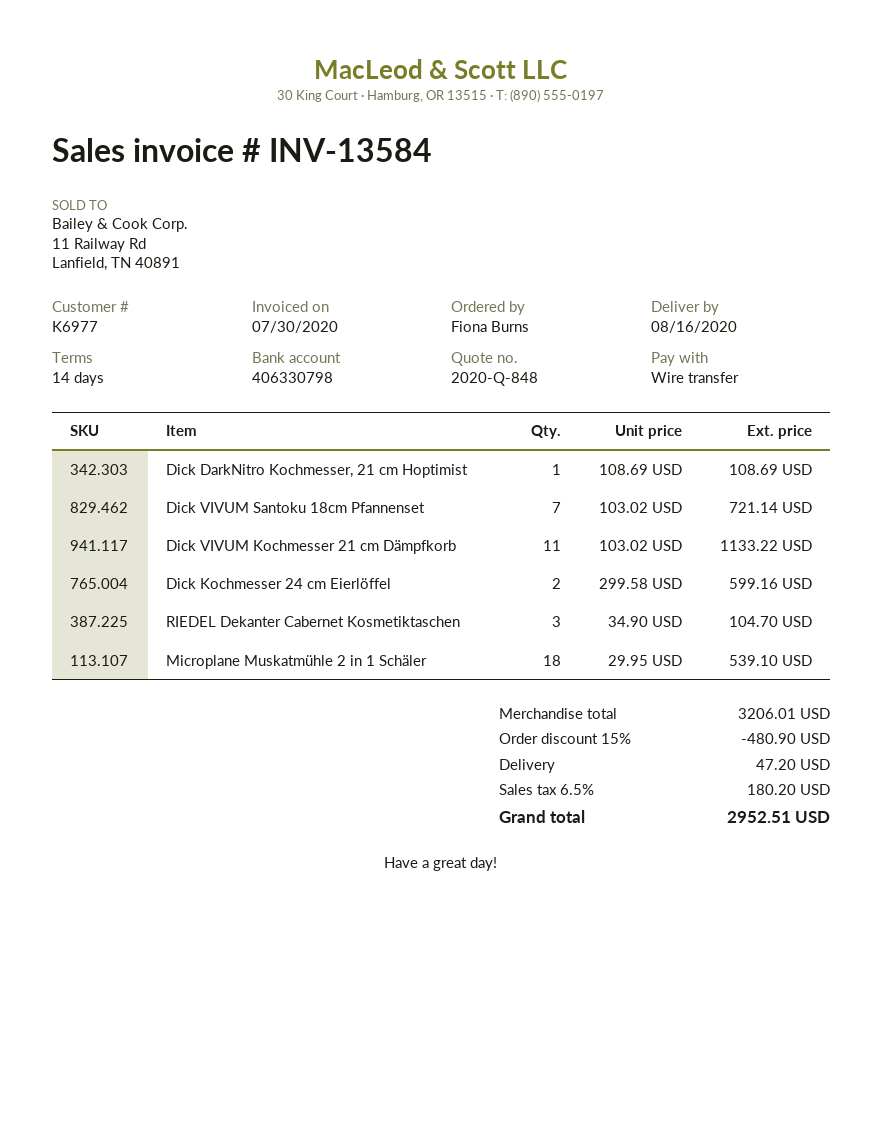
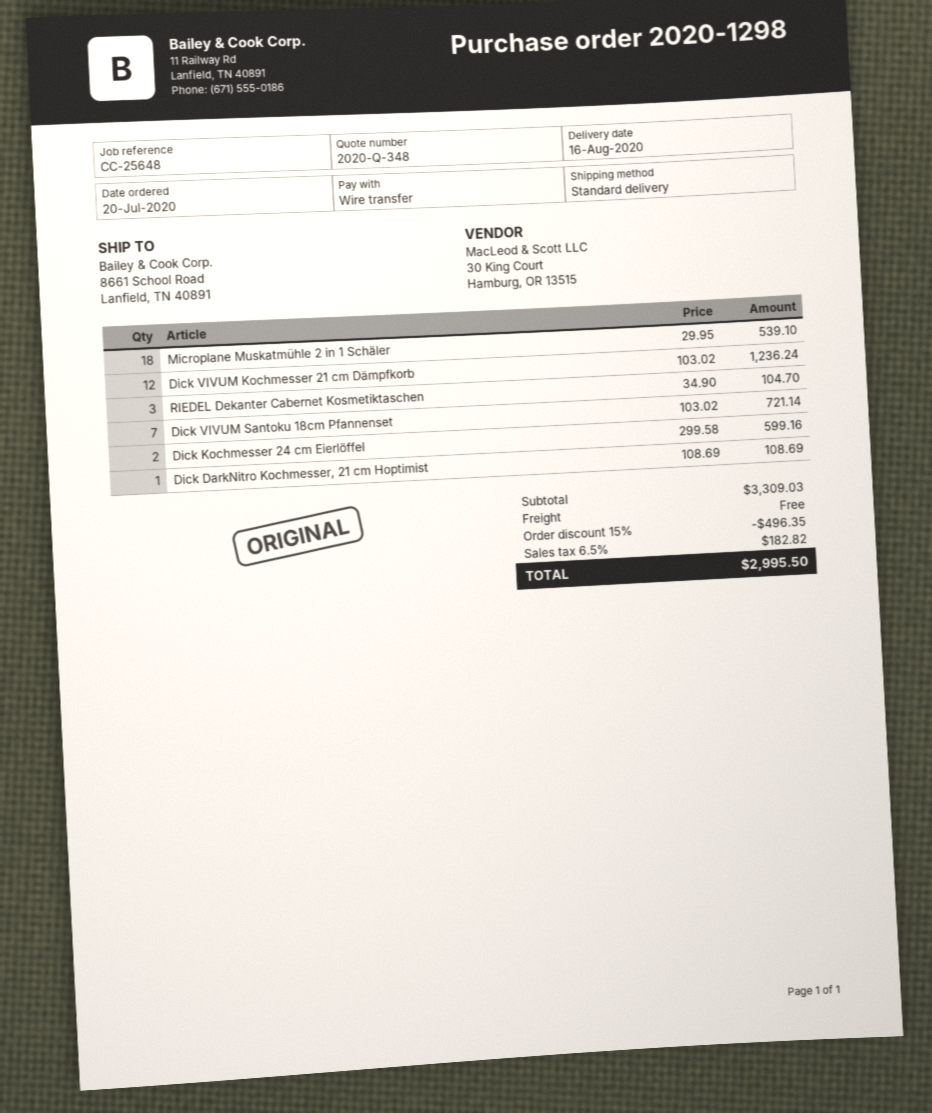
quote number: 2020-Q-848 -> 2020-Q-348
Dick VIVUM Kochmesser 21 cm Dämpfkorb: 11 x 103.02 = 1133.22 -> 12 x 103.02 = 1236.24
subtotal: 3206.01 -> 3309.03
discount: 15% = 480.90 -> 15% = 496.35
shipping: 47.20 -> 0.00
tax: 6.5% = 180.20 -> 6.5% = 182.82
total: 2952.51 -> 2995.50

